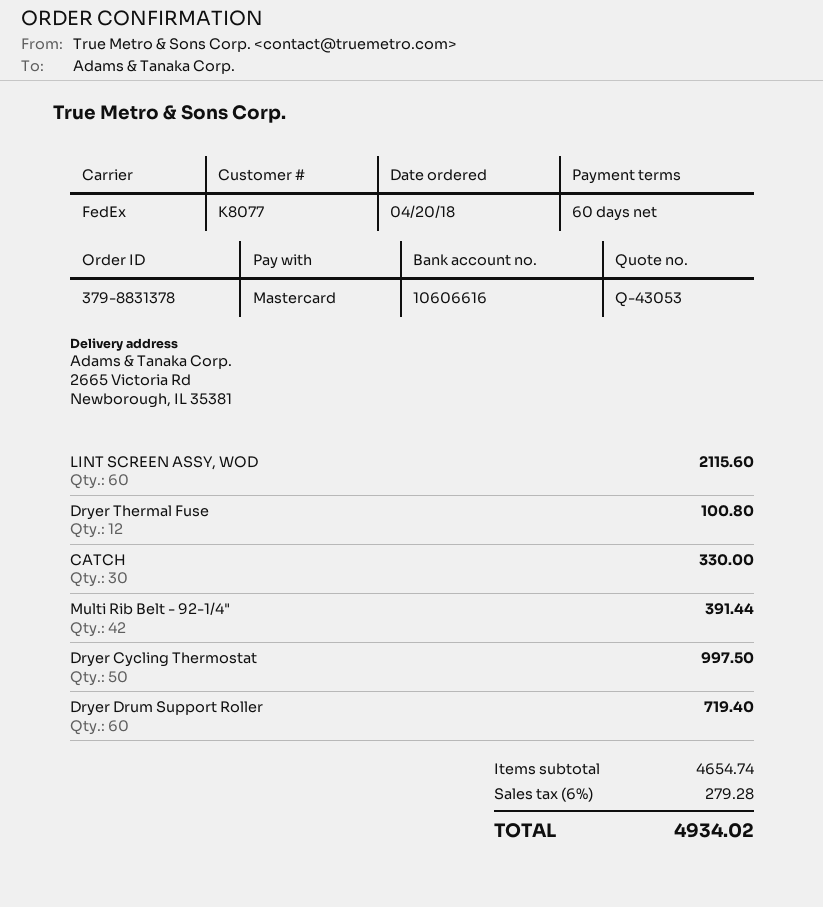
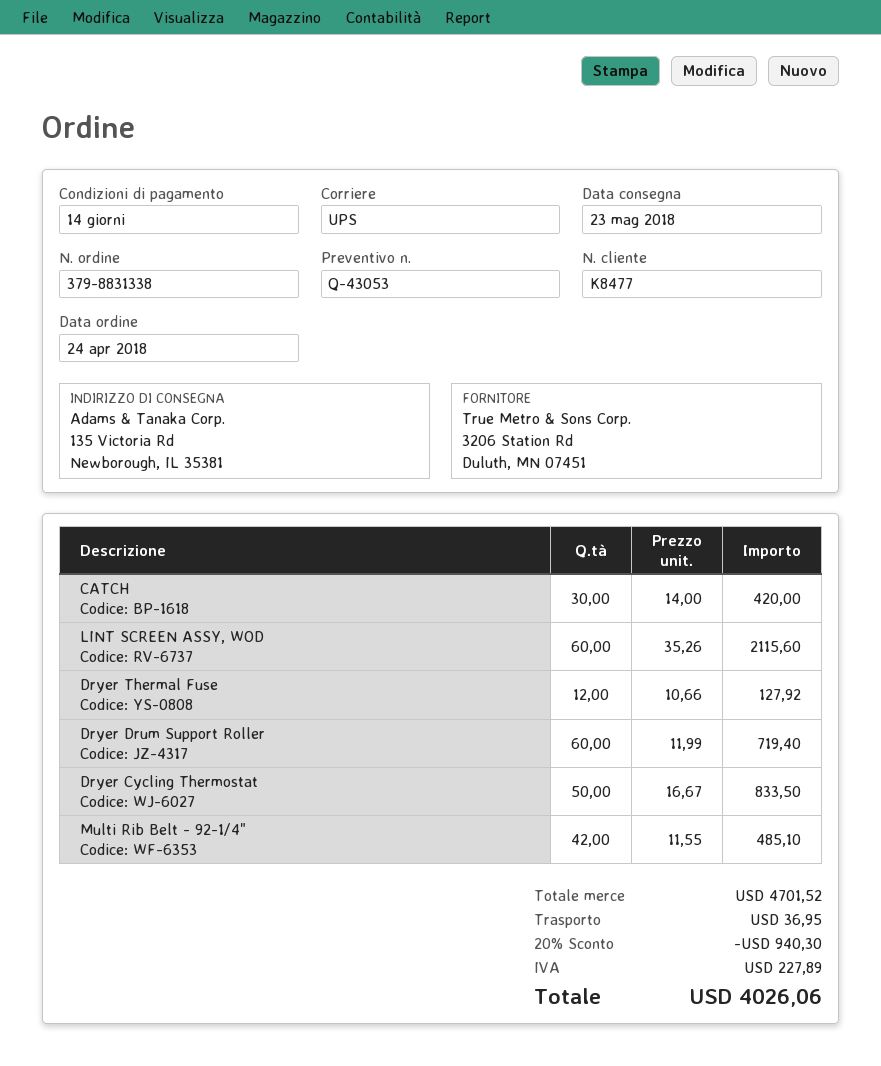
order number: 379-8831378 -> 379-8831338
order date: 2018-04-20 -> 2018-04-24
payment terms: 60 days -> 14 days
customer number: K8077 -> K8477
shipping method: FedEx -> UPS
ship to: 2665 Victoria Rd, Newborough, IL 35381 -> 135 Victoria Rd, Newborough, IL 35381
Dryer Thermal Fuse: 12 for 100.80 -> 12 for 127.92
CATCH: 30 for 330.00 -> 30 for 420.00
Multi Rib Belt - 92-1/4": 42 for 391.44 -> 42 for 485.10
Dryer Cycling Thermostat: 50 for 997.50 -> 50 for 833.50
subtotal: 4654.74 -> 4701.52
discount: none -> 20% = 940.30
shipping: none -> 36.95
tax: 279.28 -> 227.89
total: 4934.02 -> 4026.06

